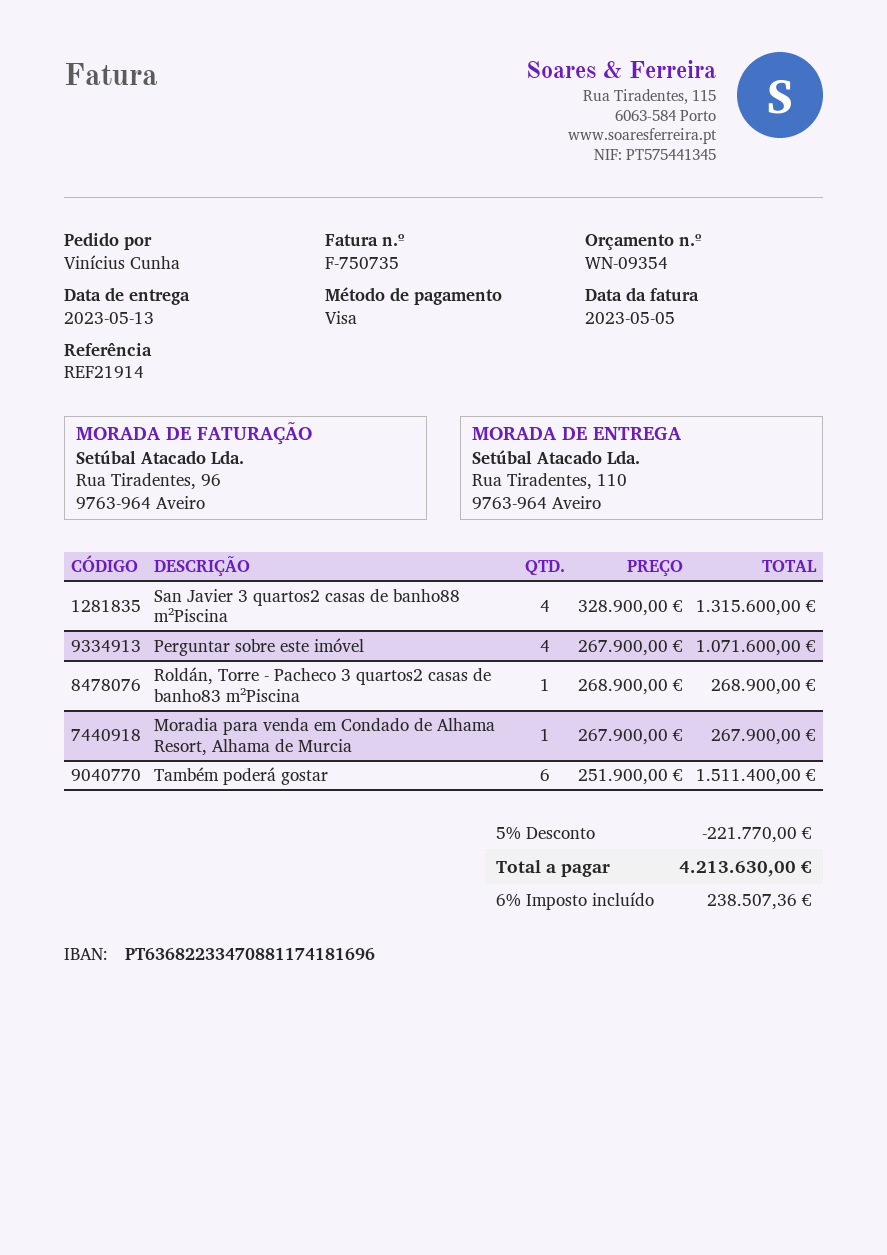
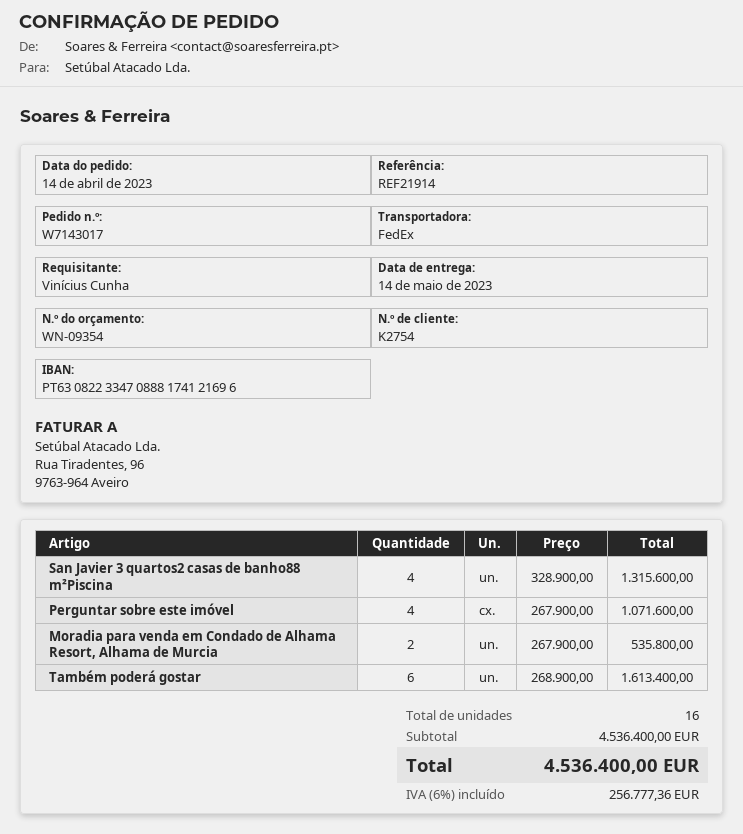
delivery date: 2023-05-13 -> 2023-05-14
bank account: PT63682233470881174181696 -> PT63082233470888174121696
Roldán, Torre - Pacheco 3 quartos2 casas de banho83 m²Piscina: 1 x 268900.00 = 268900.00 -> none
Moradia para venda em Condado de Alhama Resort, Alhama de Murcia: 1 x 267900.00 = 267900.00 -> 2 x 267900.00 = 535800.00
Também poderá gostar: 6 x 251900.00 = 1511400.00 -> 6 x 268900.00 = 1613400.00
discount: 5% = 221770.00 -> none
tax: 6% = 238507.36 -> 6% = 256777.36
total: 4213630.00 -> 4536400.00

